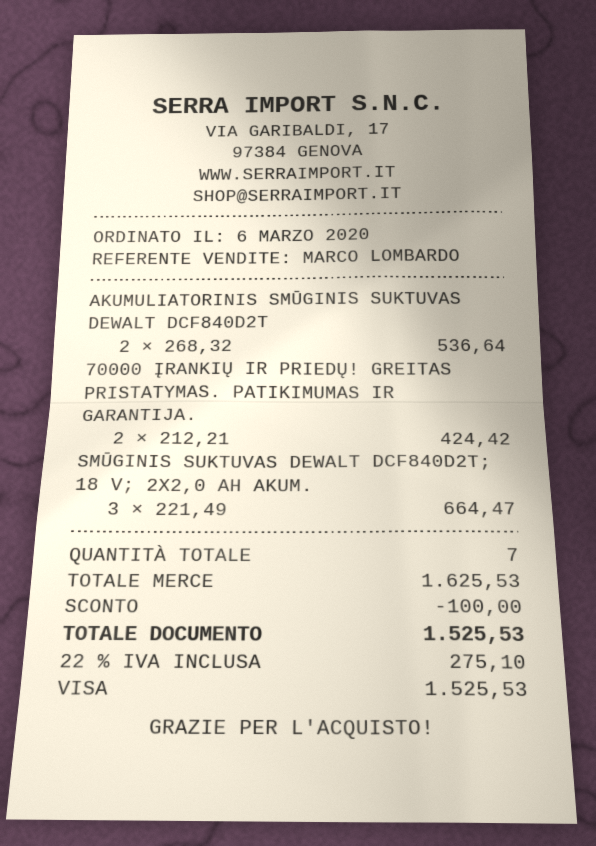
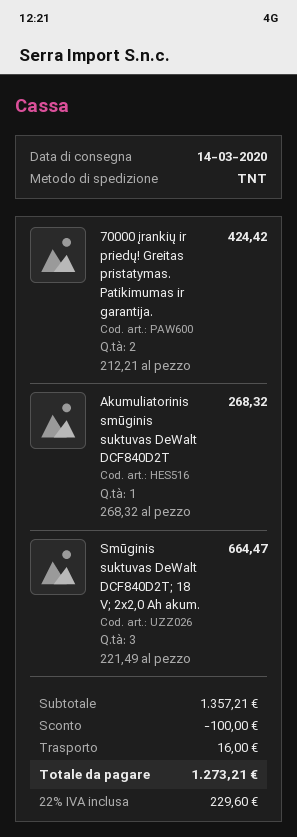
AKUMULIATORINIS SMŪGINIS SUKTUVAS DEWALT DCF840D2T: 2 x 268.32 = 536.64 -> 1 x 268.32 = 268.32
subtotal: 1625.53 -> 1357.21
shipping: none -> 16.00
tax: 22% = 275.10 -> 22% = 229.60
total: 1525.53 -> 1273.21

